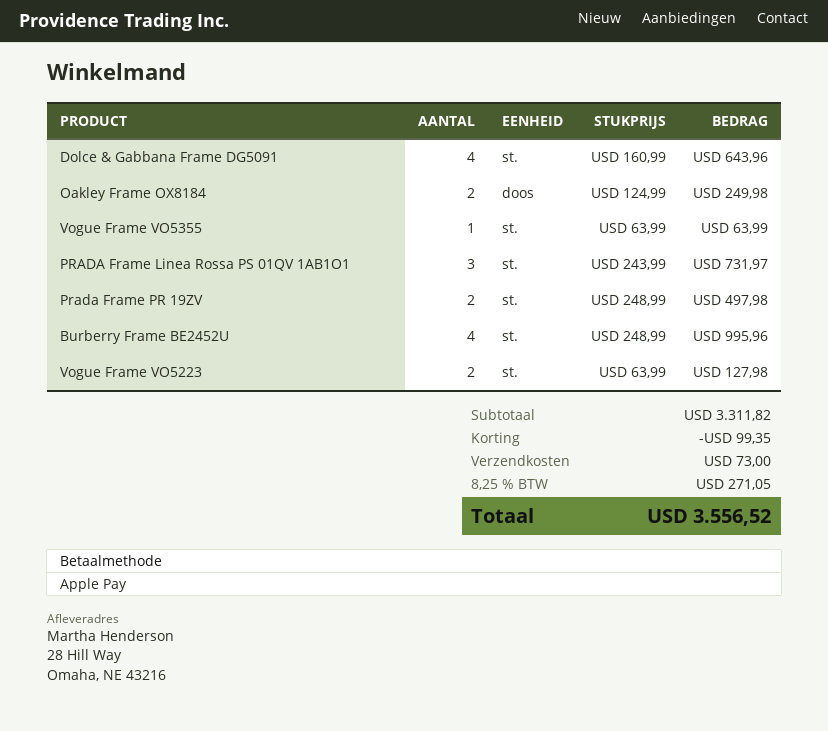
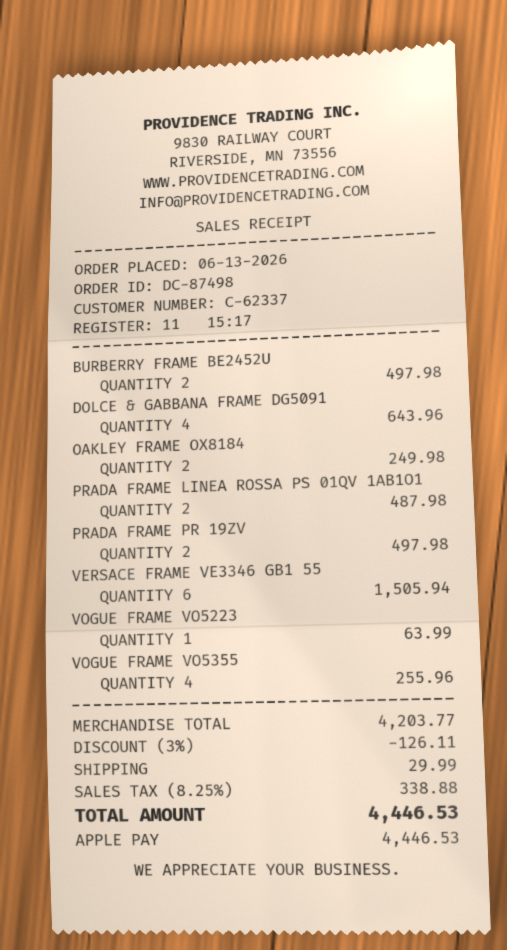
Vogue Frame VO5355: 1 for 63.99 -> 4 for 255.96
PRADA Frame Linea Rossa PS 01QV 1AB1O1: 3 for 731.97 -> 2 for 487.98
Burberry Frame BE2452U: 4 for 995.96 -> 2 for 497.98
Vogue Frame VO5223: 2 for 127.98 -> 1 for 63.99
VERSACE FRAME VE3346 GB1 55: none -> 6 for 1505.94
subtotal: 3311.82 -> 4203.77
discount: 99.35 -> 126.11
shipping: 73.00 -> 29.99
tax: 8.25% = 271.05 -> 8.25% = 338.88
total: 3556.52 -> 4446.53

